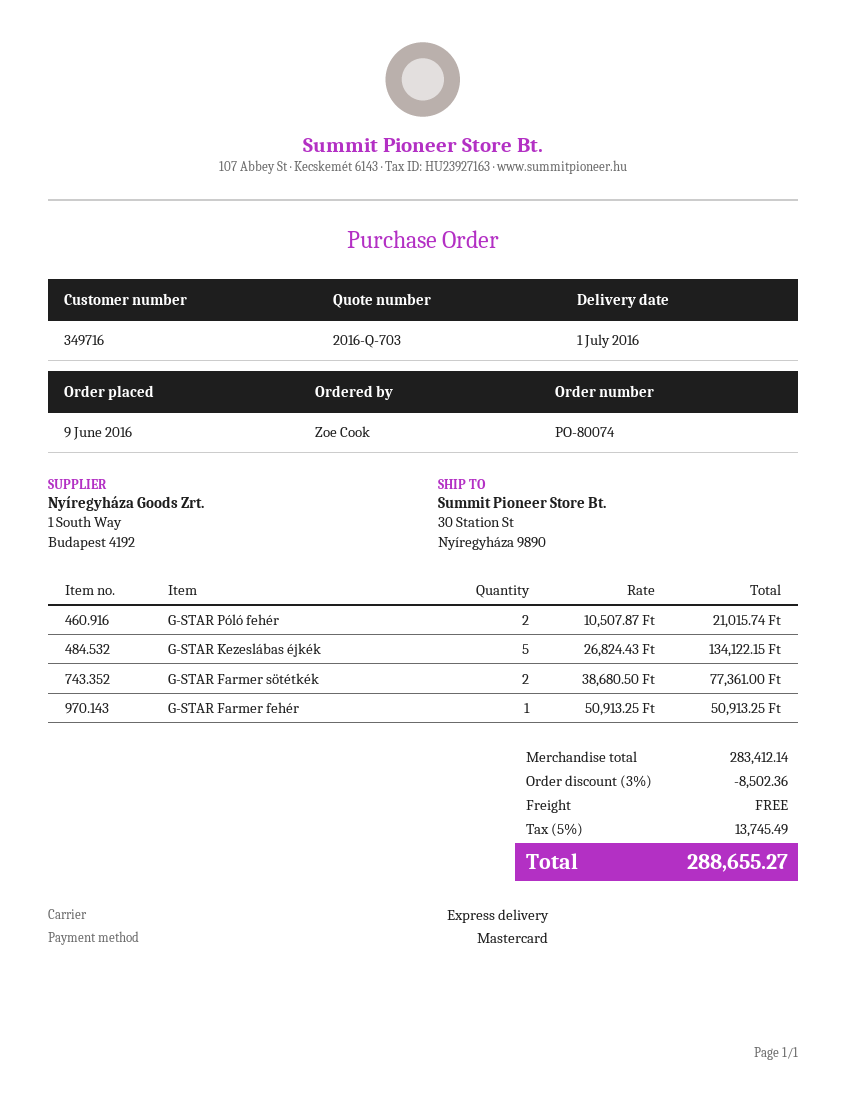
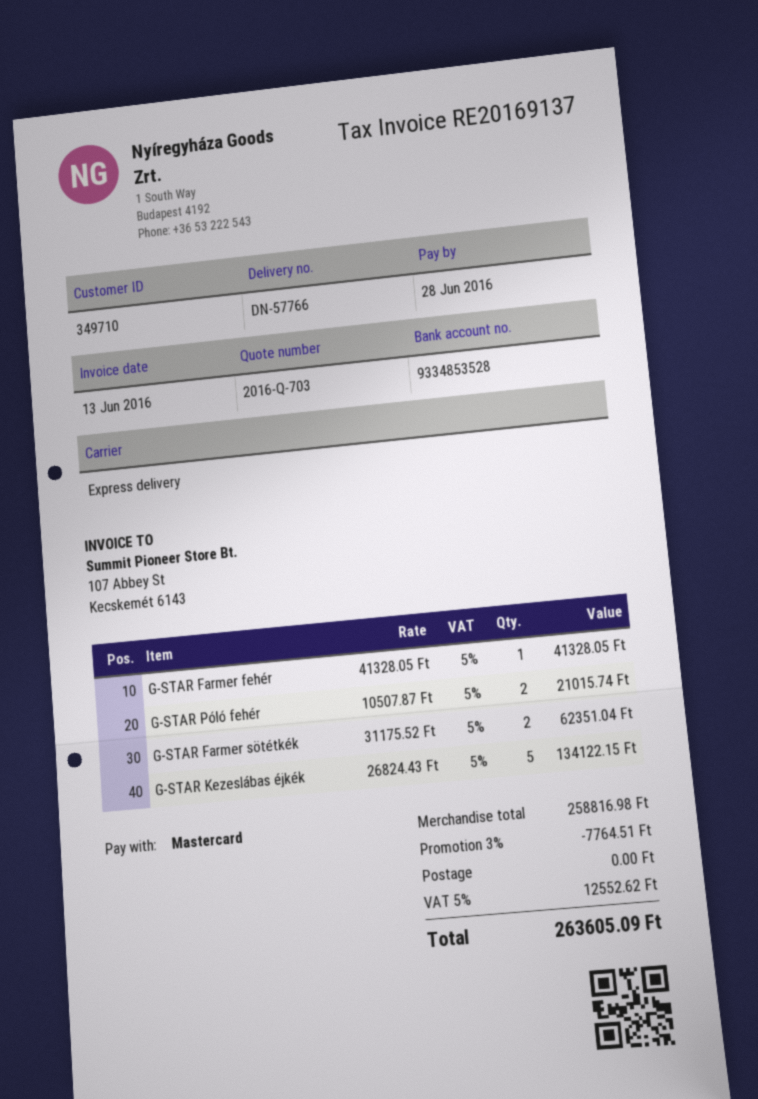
customer number: 349716 -> 349710
G-STAR Farmer sötétkék: 2 x 38680.50 = 77361.00 -> 2 x 31175.52 = 62351.04
G-STAR Farmer fehér: 1 x 50913.25 = 50913.25 -> 1 x 41328.05 = 41328.05
subtotal: 283412.14 -> 258816.98
discount: 3% = 8502.36 -> 3% = 7764.51
tax: 5% = 13745.49 -> 5% = 12552.62
total: 288655.27 -> 263605.09

